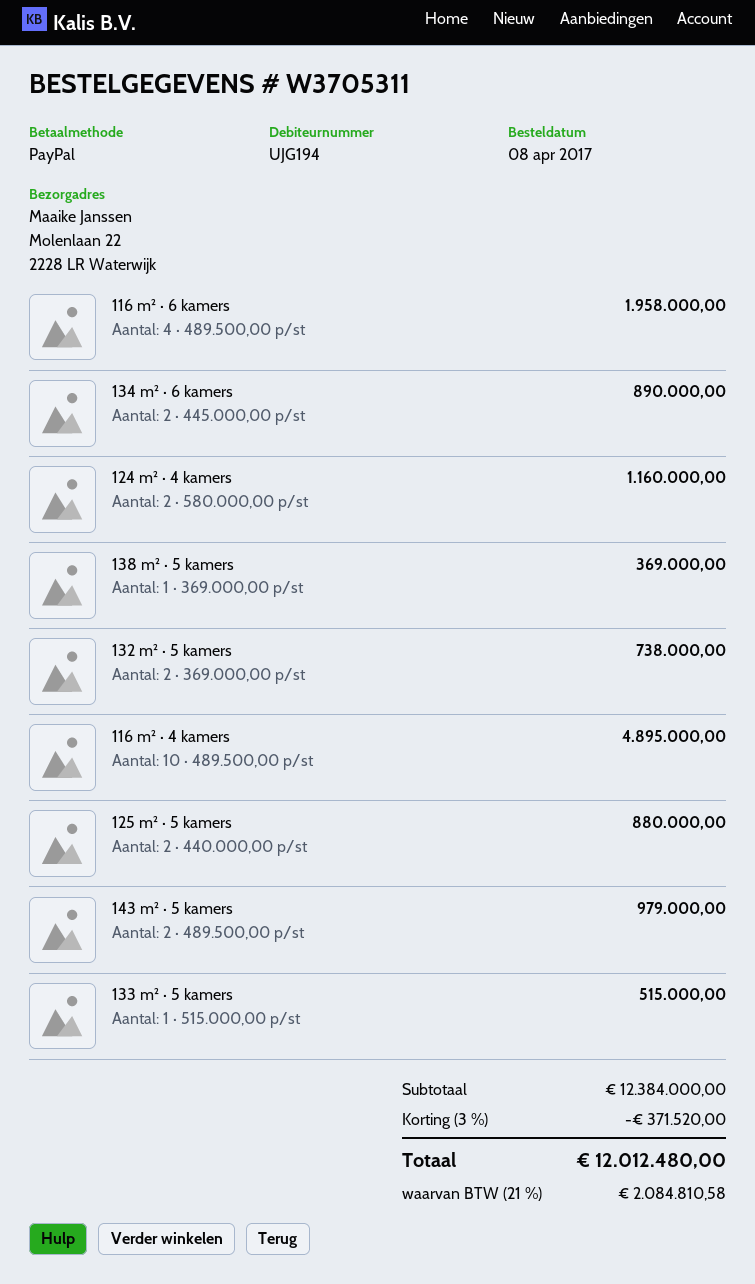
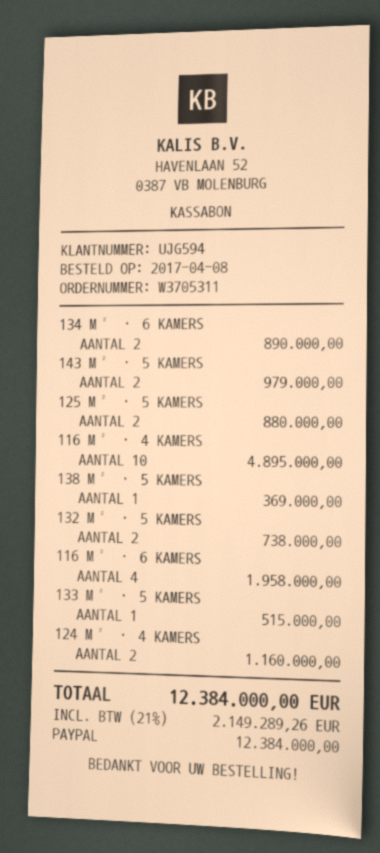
customer number: UJG194 -> UJG594
discount: 3% = 371520.00 -> none
tax: 21% = 2084810.58 -> 21% = 2149289.26
total: 12012480.00 -> 12384000.00

